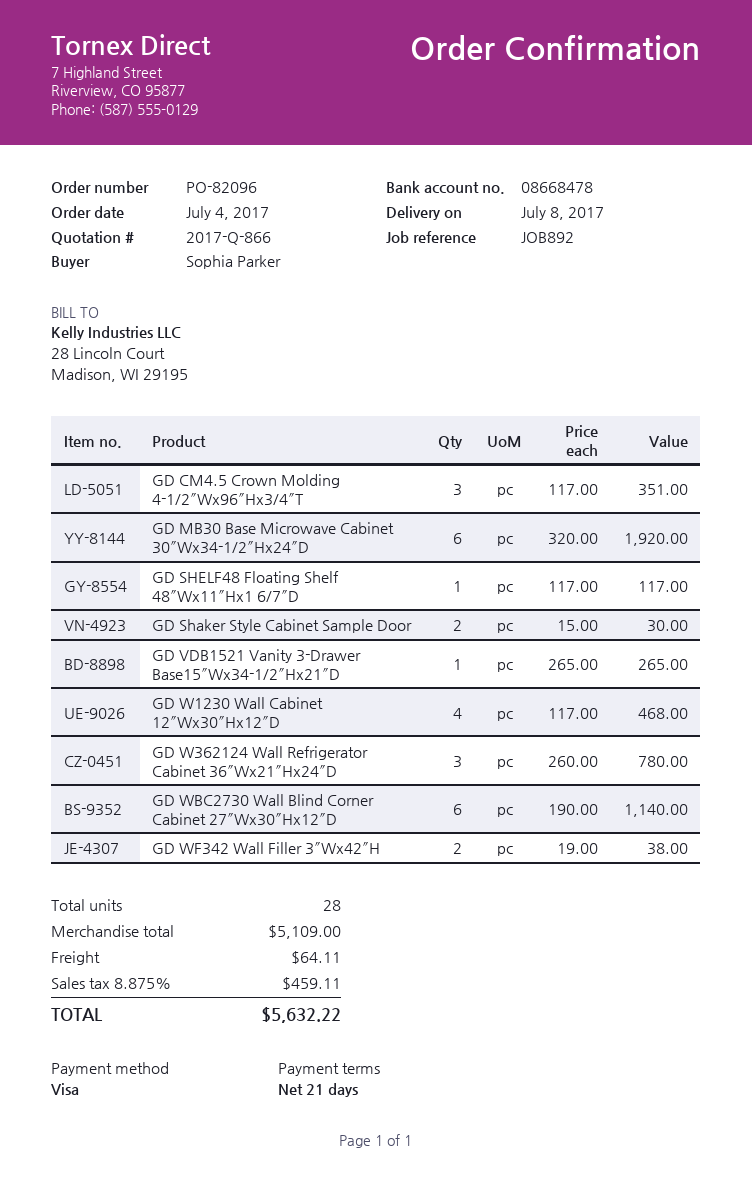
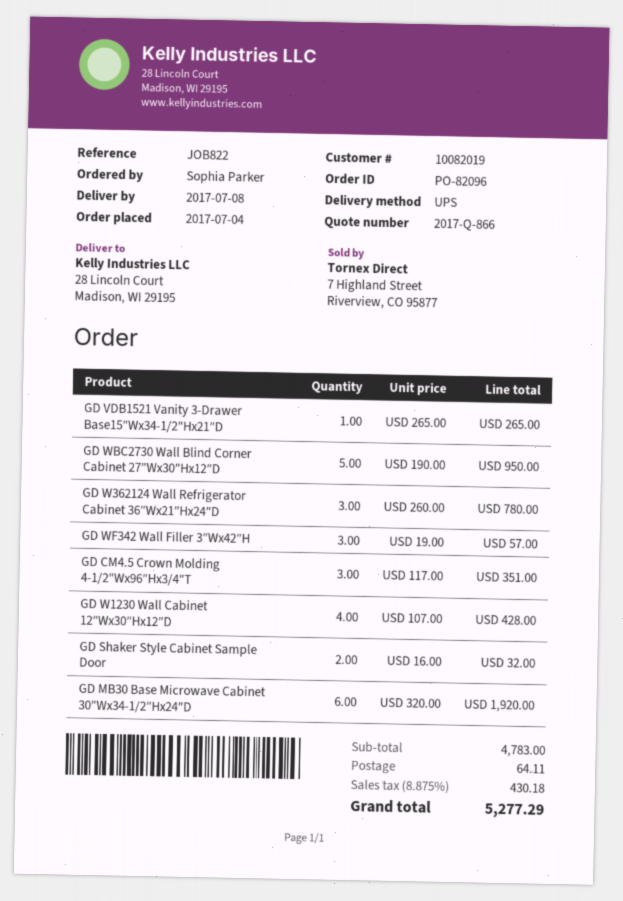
reference: JOB892 -> JOB822
GD SHELF48 Floating Shelf 48″Wx11″Hx1 6/7″D: 1 x 117.00 = 117.00 -> none
GD Shaker Style Cabinet Sample Door: 2 x 15.00 = 30.00 -> 2 x 16.00 = 32.00
GD W1230 Wall Cabinet 12″Wx30″Hx12″D: 4 x 117.00 = 468.00 -> 4 x 107.00 = 428.00
GD WBC2730 Wall Blind Corner Cabinet 27″Wx30″Hx12″D: 6 x 190.00 = 1140.00 -> 5 x 190.00 = 950.00
GD WF342 Wall Filler 3″Wx42″H: 2 x 19.00 = 38.00 -> 3 x 19.00 = 57.00
subtotal: 5109.00 -> 4783.00
tax: 8.875% = 459.11 -> 8.875% = 430.18
total: 5632.22 -> 5277.29

